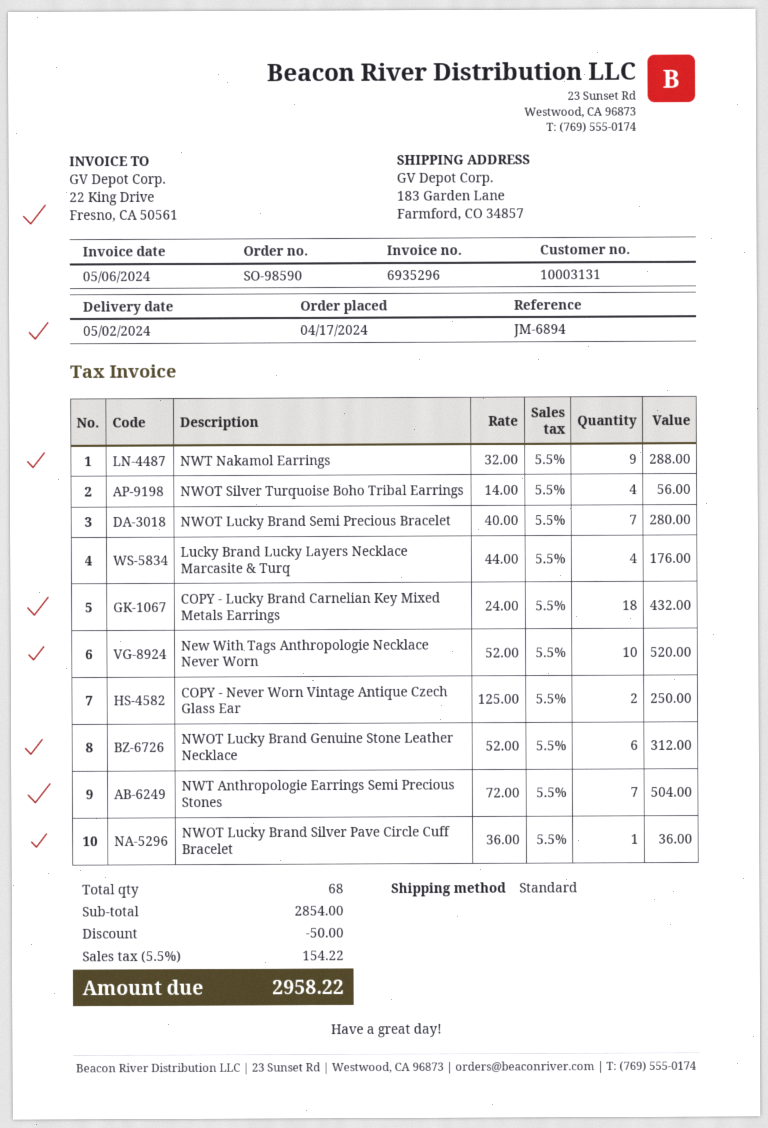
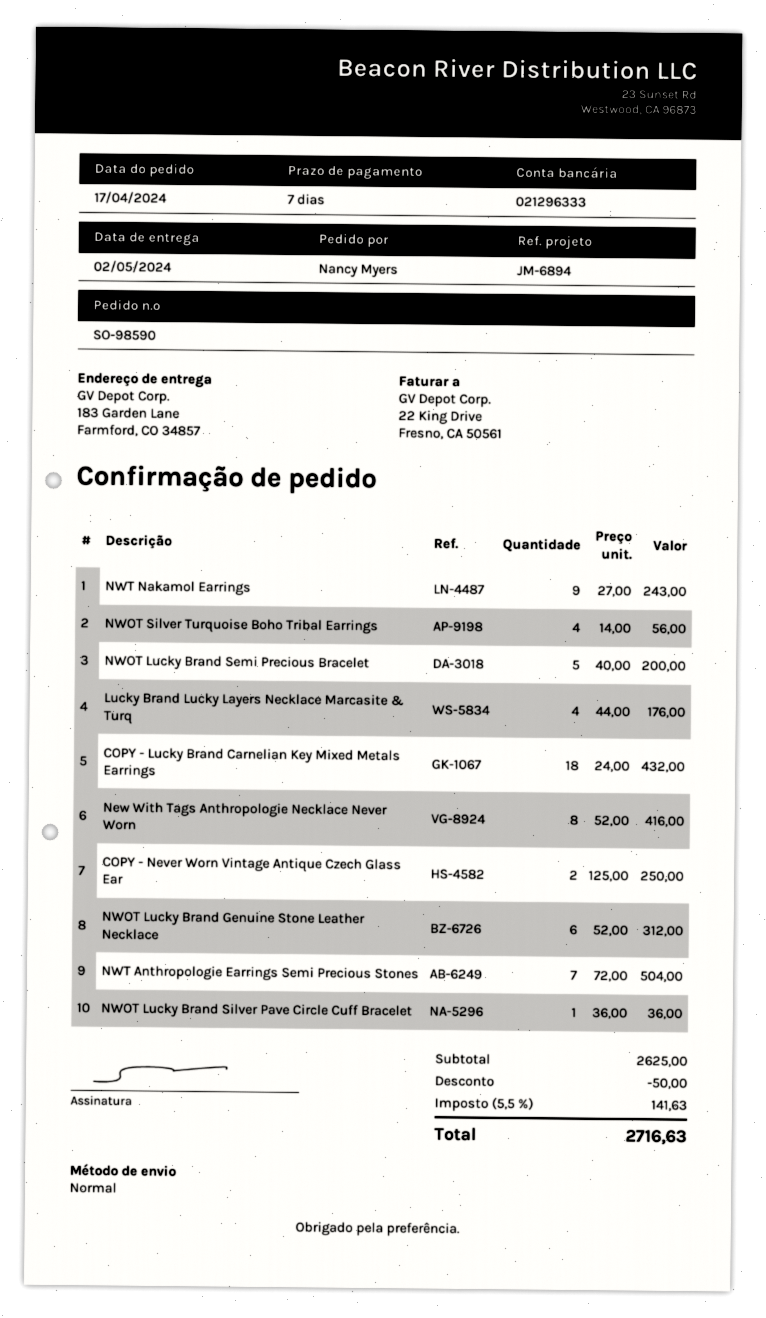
NWT Nakamol Earrings: 9 x 32.00 = 288.00 -> 9 x 27.00 = 243.00
NWOT Lucky Brand Semi Precious Bracelet: 7 x 40.00 = 280.00 -> 5 x 40.00 = 200.00
New With Tags Anthropologie Necklace Never Worn: 10 x 52.00 = 520.00 -> 8 x 52.00 = 416.00
subtotal: 2854.00 -> 2625.00
tax: 5.5% = 154.22 -> 5.5% = 141.63
total: 2958.22 -> 2716.63

